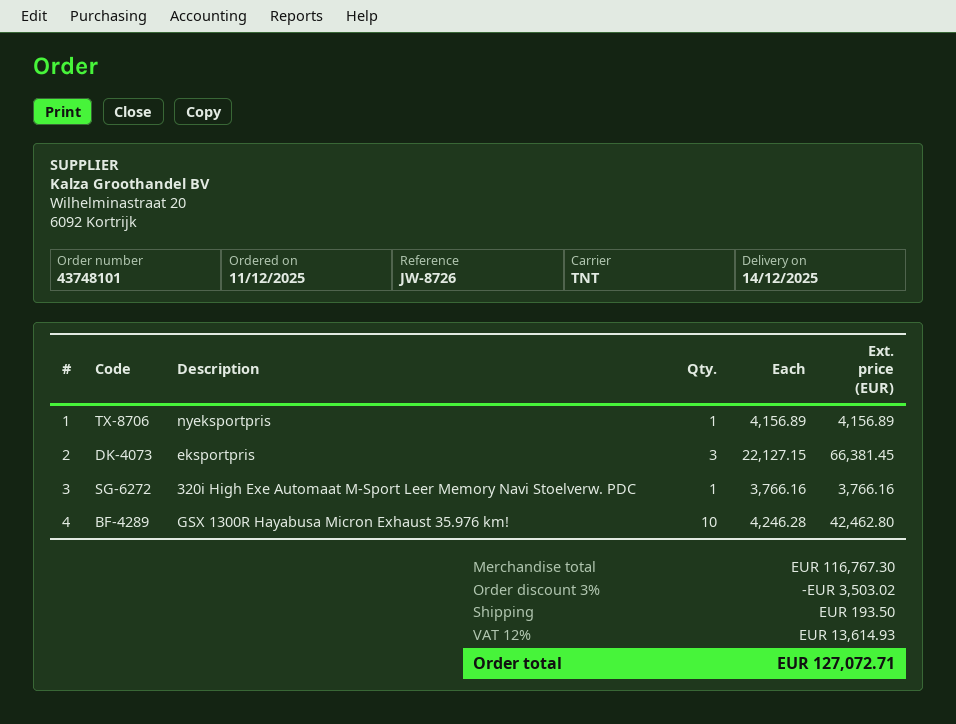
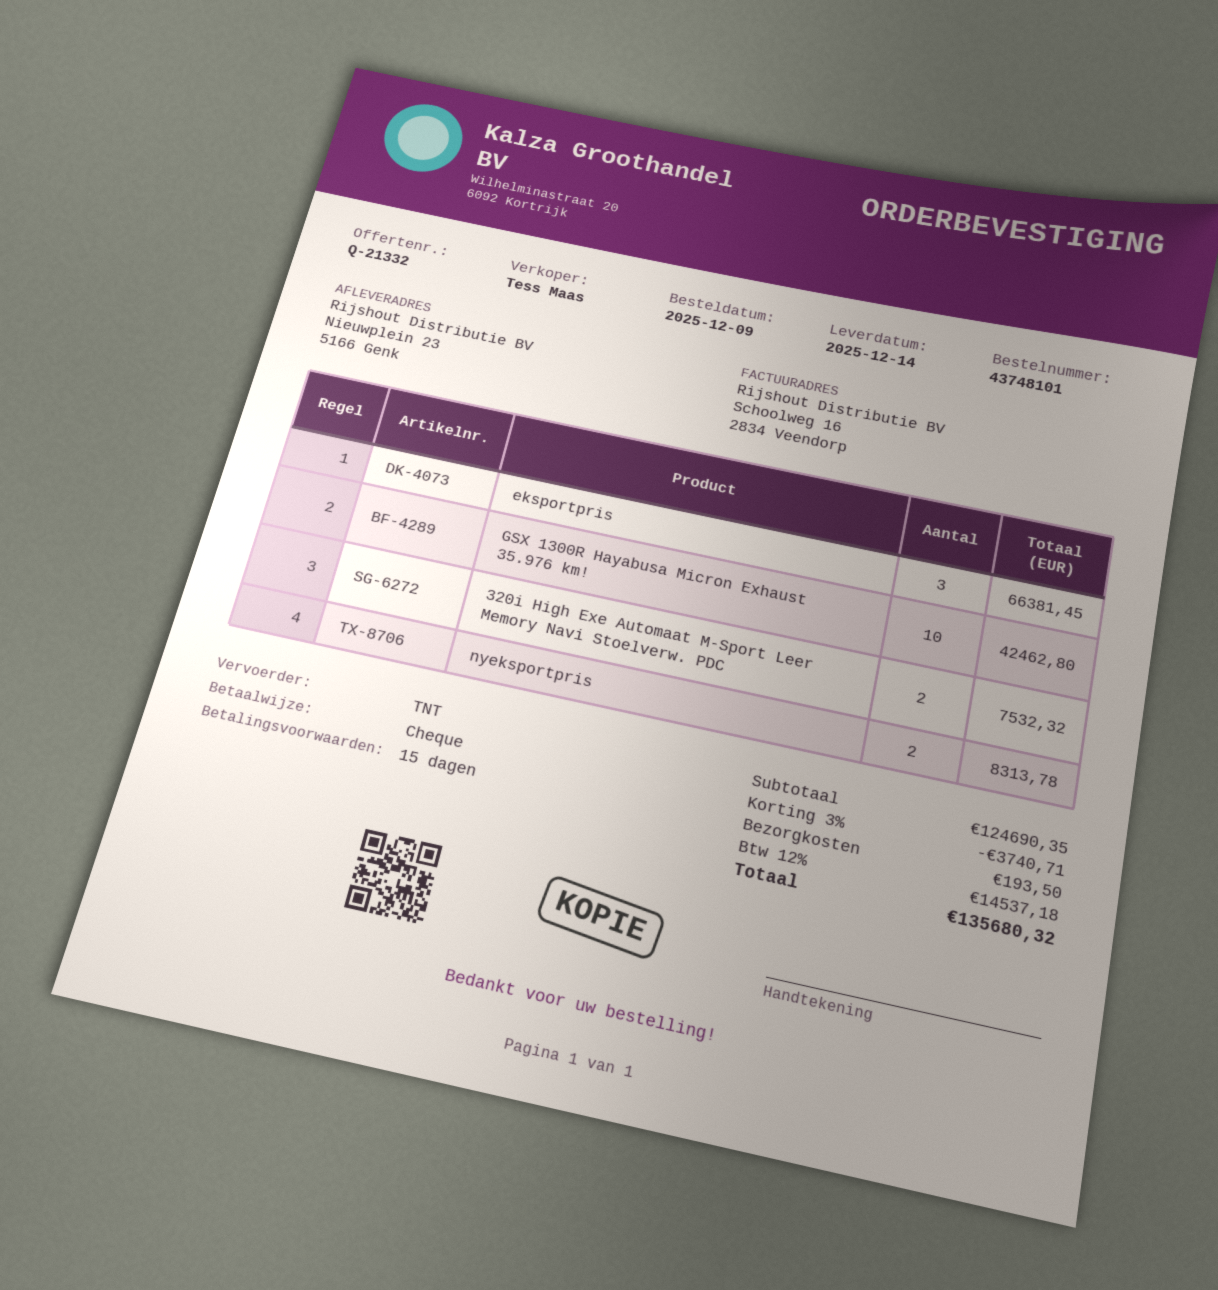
order date: 2025-12-11 -> 2025-12-09
nyeksportpris: 1 for 4156.89 -> 2 for 8313.78
320i High Exe Automaat M-Sport Leer Memory Navi Stoelverw. PDC: 1 for 3766.16 -> 2 for 7532.32
subtotal: 116767.30 -> 124690.35
discount: 3% = 3503.02 -> 3% = 3740.71
tax: 12% = 13614.93 -> 12% = 14537.18
total: 127072.71 -> 135680.32

